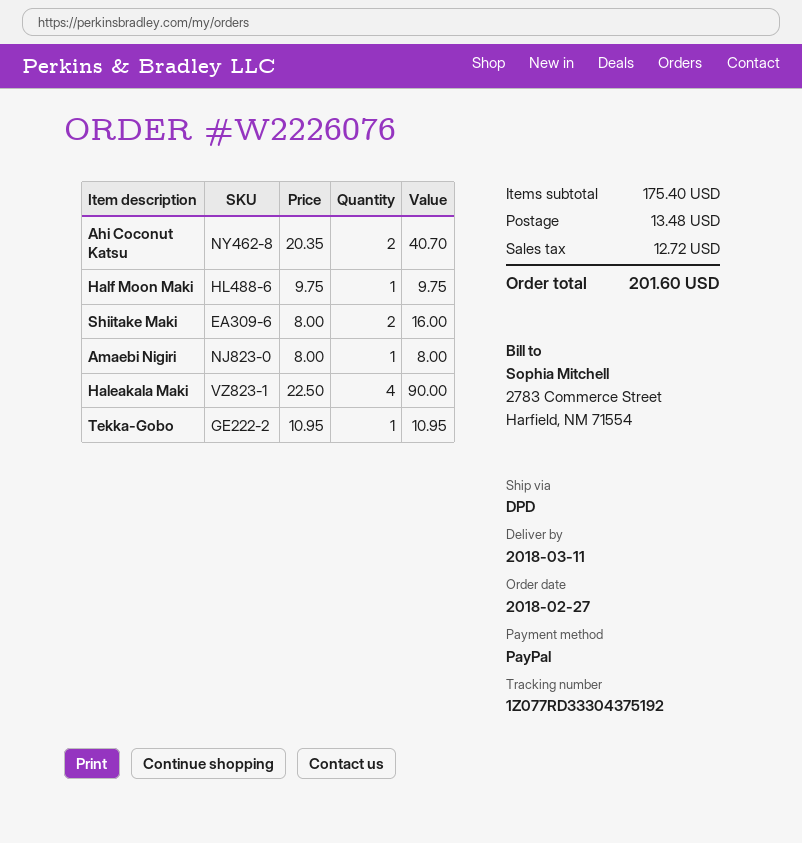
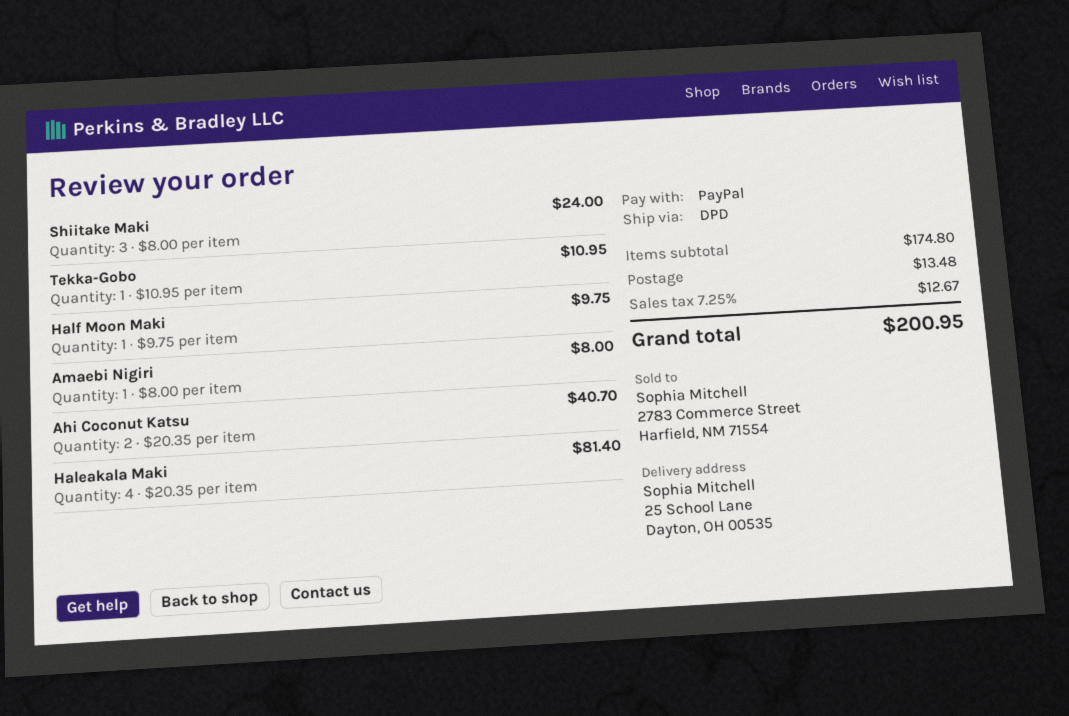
Shiitake Maki: 2 x 8.00 = 16.00 -> 3 x 8.00 = 24.00
Haleakala Maki: 4 x 22.50 = 90.00 -> 4 x 20.35 = 81.40
subtotal: 175.40 -> 174.80
tax: 12.72 -> 12.67
total: 201.60 -> 200.95

